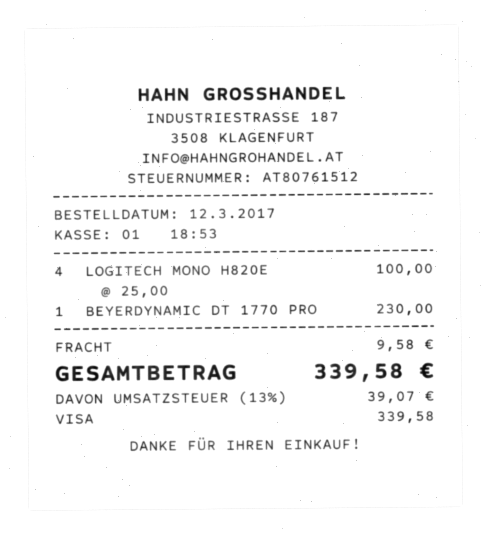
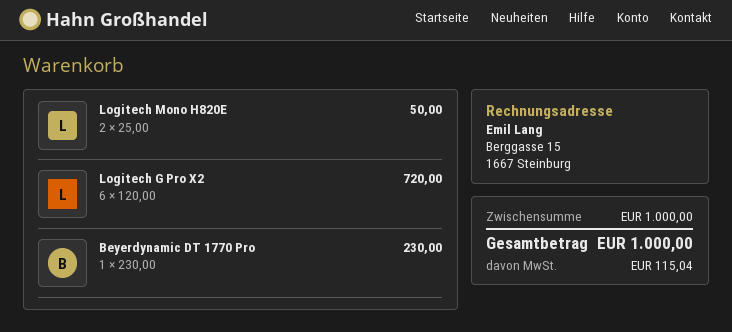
LOGITECH MONO H820E: 4 x 25.00 = 100.00 -> 2 x 25.00 = 50.00
Logitech G Pro X2: none -> 6 x 120.00 = 720.00
shipping: 9.58 -> none
tax: 39.07 -> 115.04
total: 339.58 -> 1000.00

